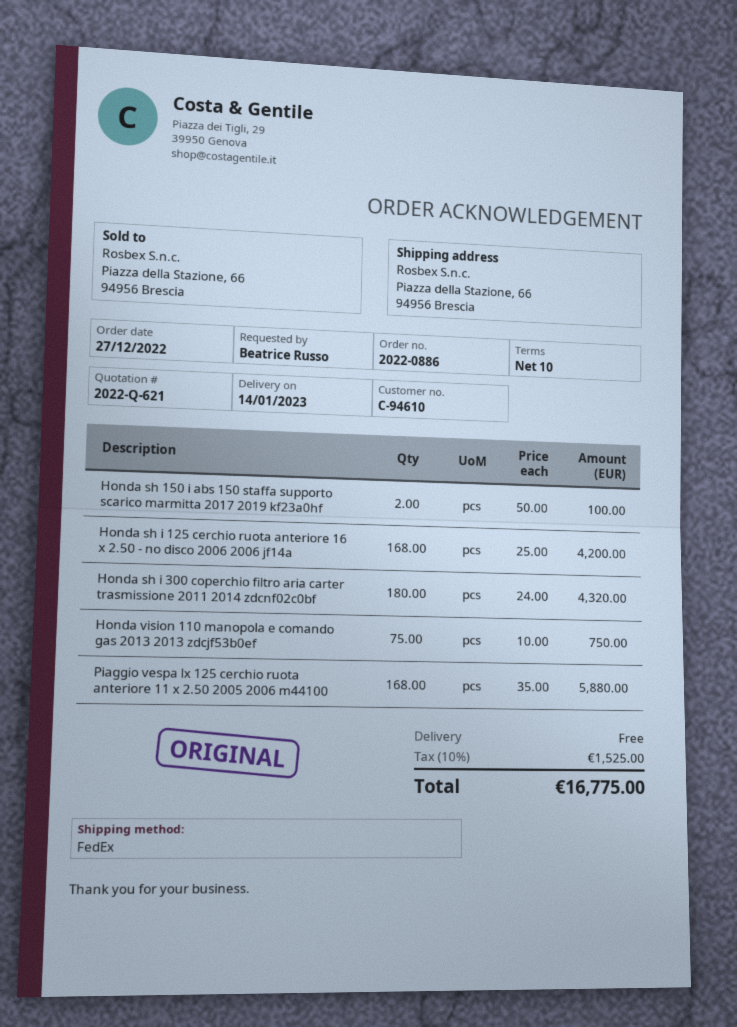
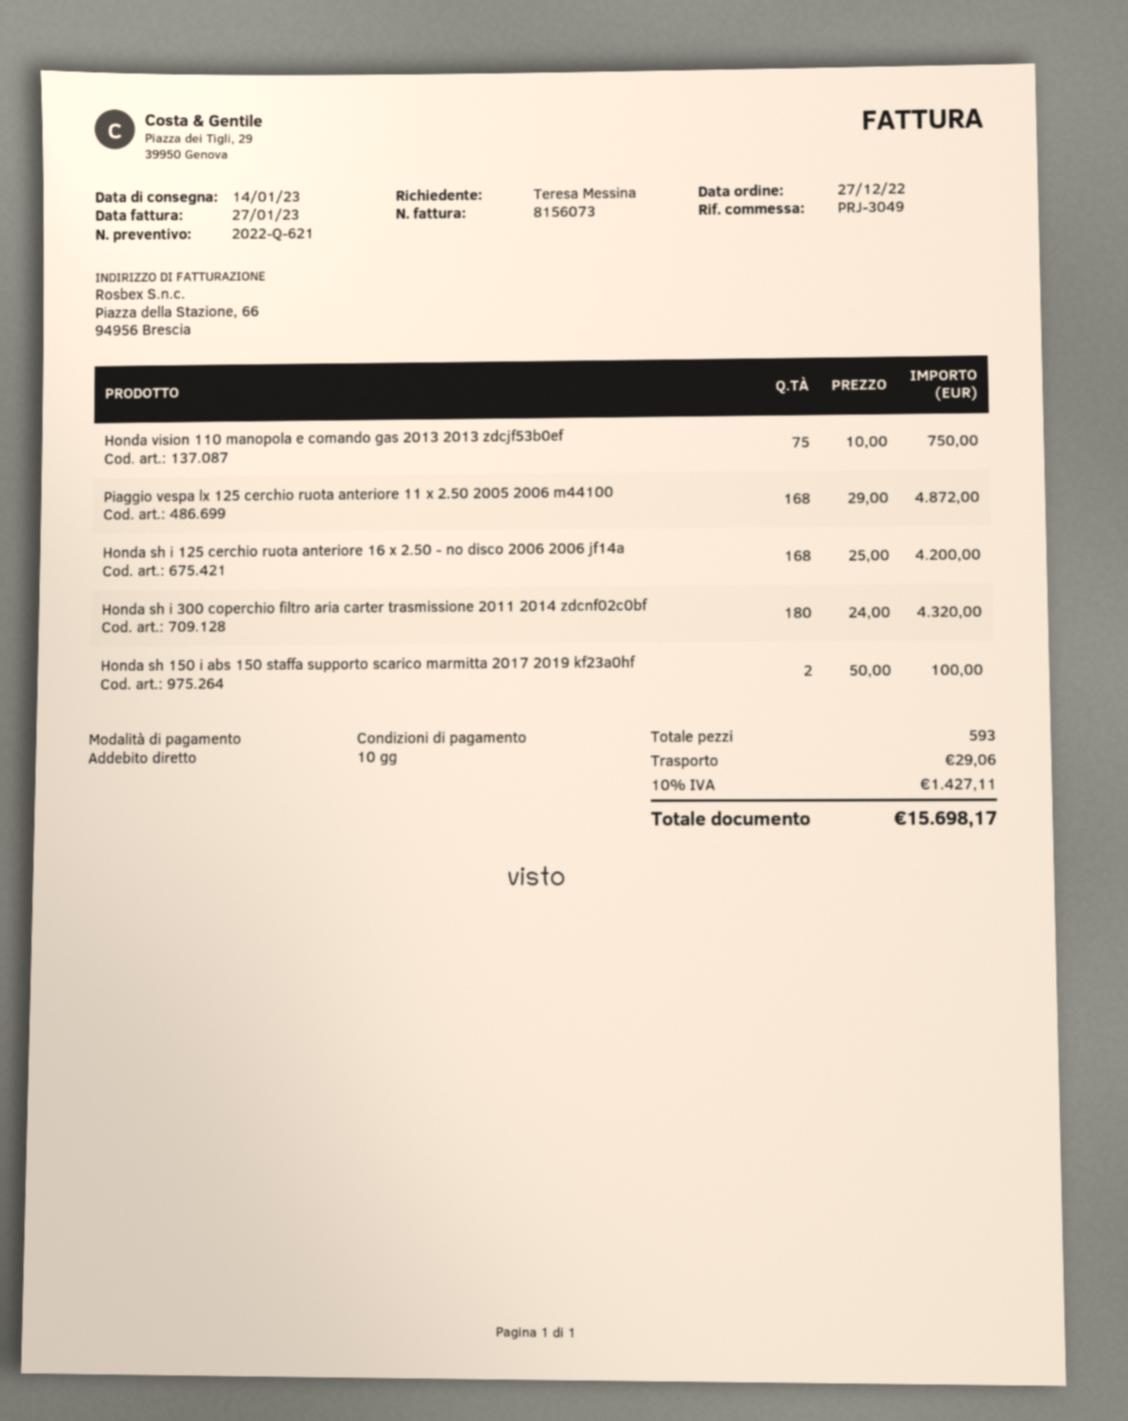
ordered by: Beatrice Russo -> Teresa Messina
Piaggio vespa lx 125 cerchio ruota anteriore 11 x 2.50 2005 2006 m44100: 168 x 35.00 = 5880.00 -> 168 x 29.00 = 4872.00
shipping: 0.00 -> 29.06
tax: 10% = 1525.00 -> 10% = 1427.11
total: 16775.00 -> 15698.17

